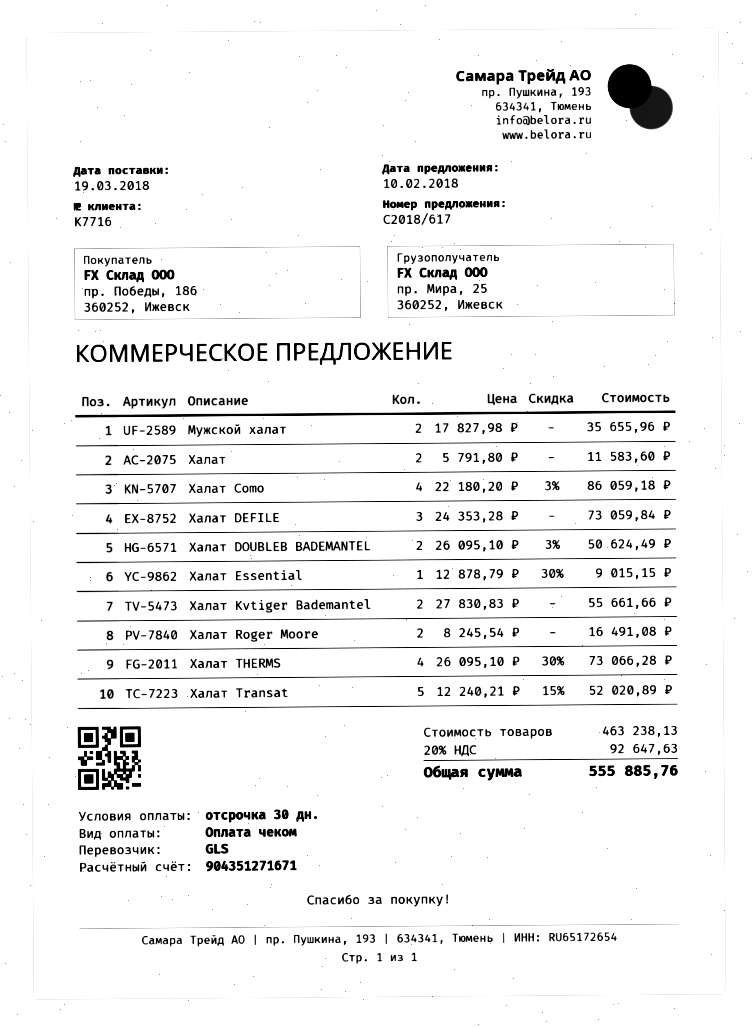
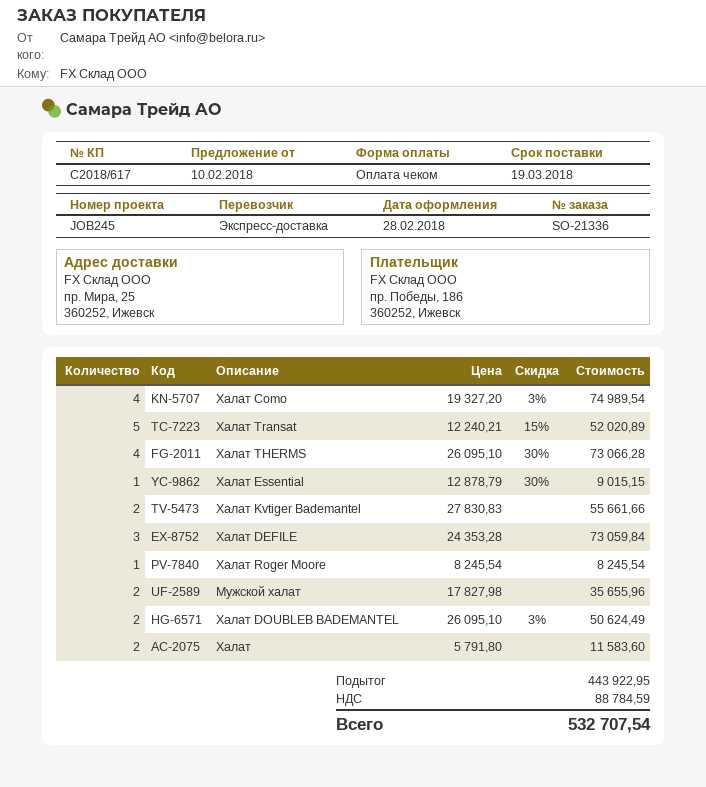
shipping method: GLS -> express
Халат Como: 4 x 22180.20 - 3% = 86059.18 -> 4 x 19327.20 - 3% = 74989.54
Халат Roger Moore: 2 x 8245.54 = 16491.08 -> 1 x 8245.54 = 8245.54
subtotal: 463238.13 -> 443922.95
tax: 92647.63 -> 88784.59
total: 555885.76 -> 532707.54

